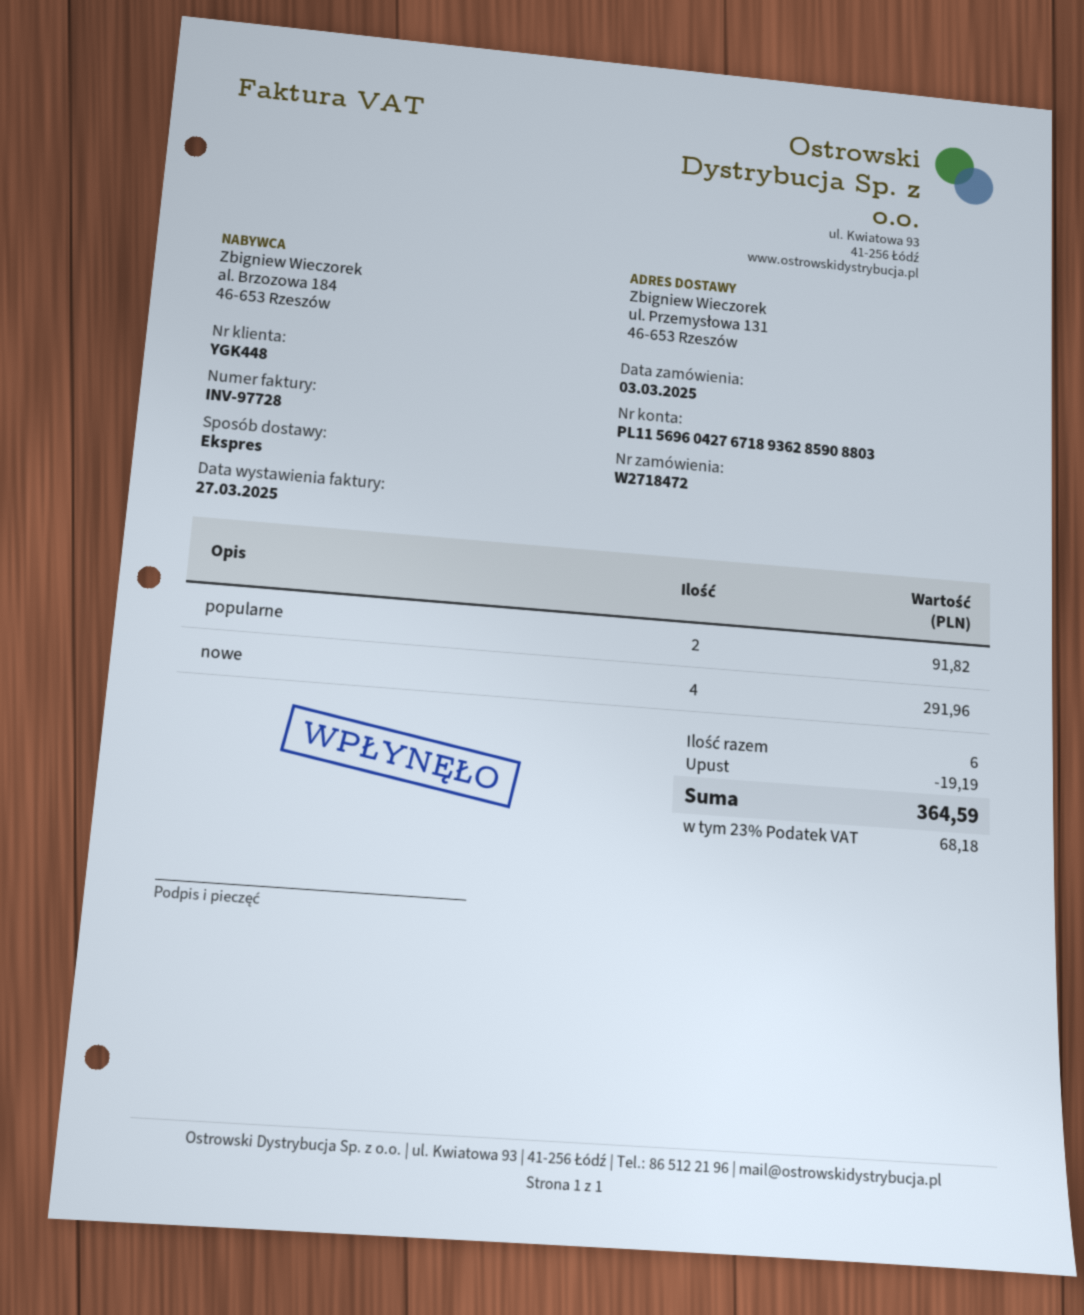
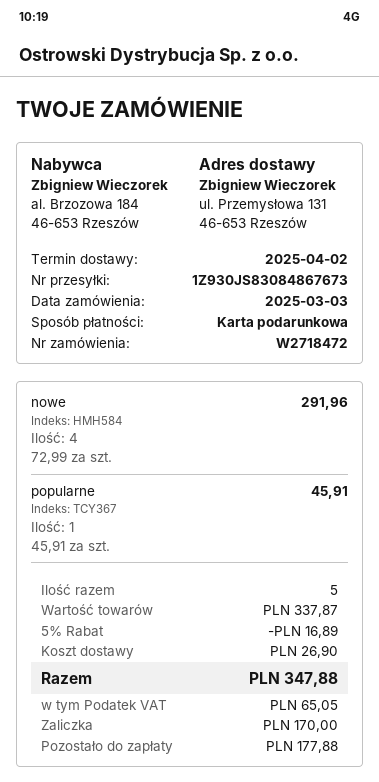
popularne: 2 for 91.82 -> 1 for 45.91
total quantity: 6 -> 5
discount: 19.19 -> 16.89
shipping: none -> 26.90
tax: 68.18 -> 65.05
total: 364.59 -> 347.88

